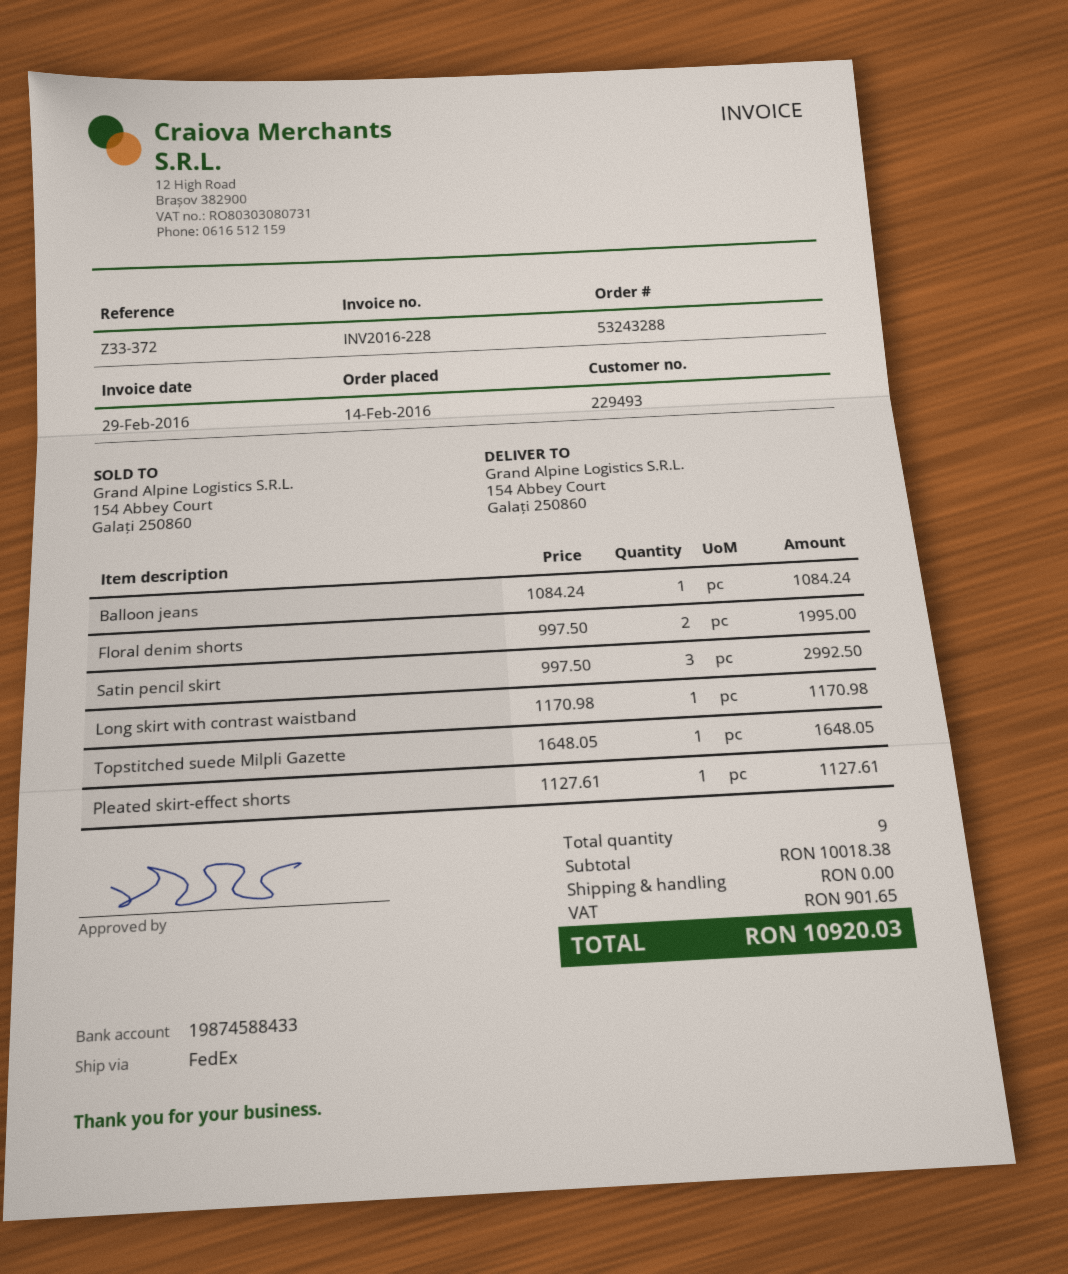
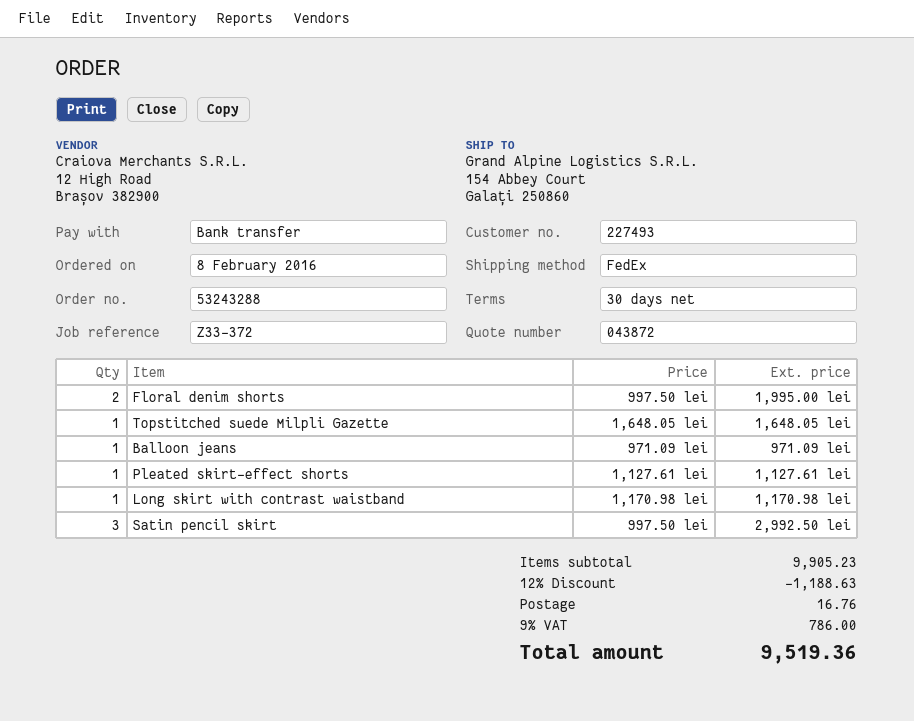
order date: 2016-02-14 -> 2016-02-08
customer number: 229493 -> 227493
Balloon jeans: 1 x 1084.24 = 1084.24 -> 1 x 971.09 = 971.09
subtotal: 10018.38 -> 9905.23
discount: none -> 12% = 1188.63
shipping: 0.00 -> 16.76
tax: 901.65 -> 786.00
total: 10920.03 -> 9519.36

